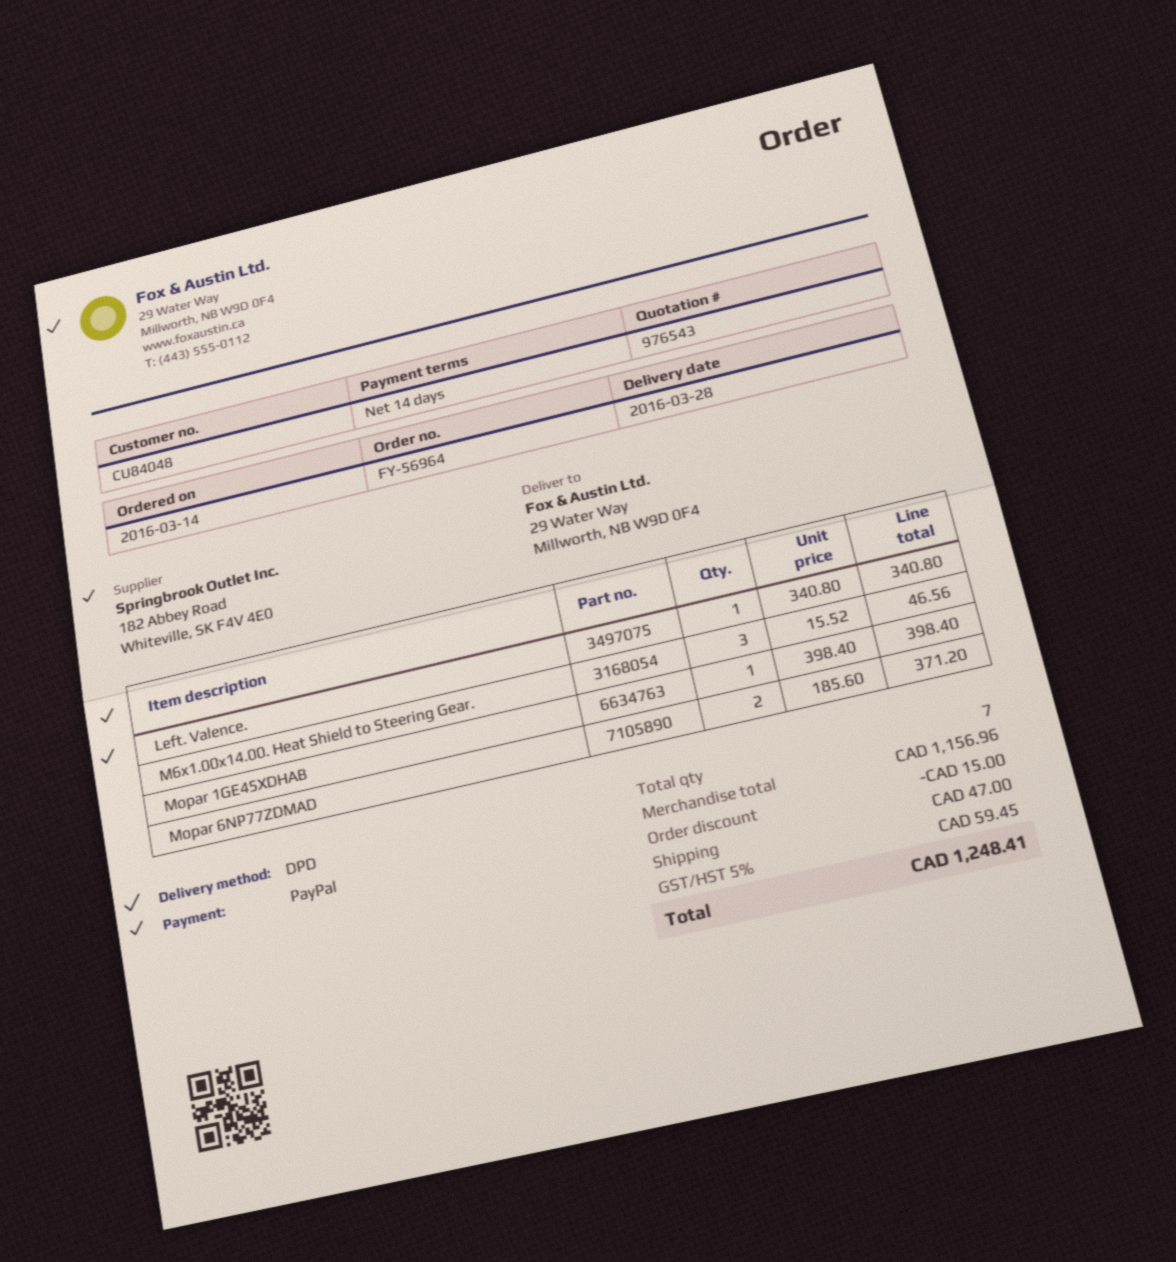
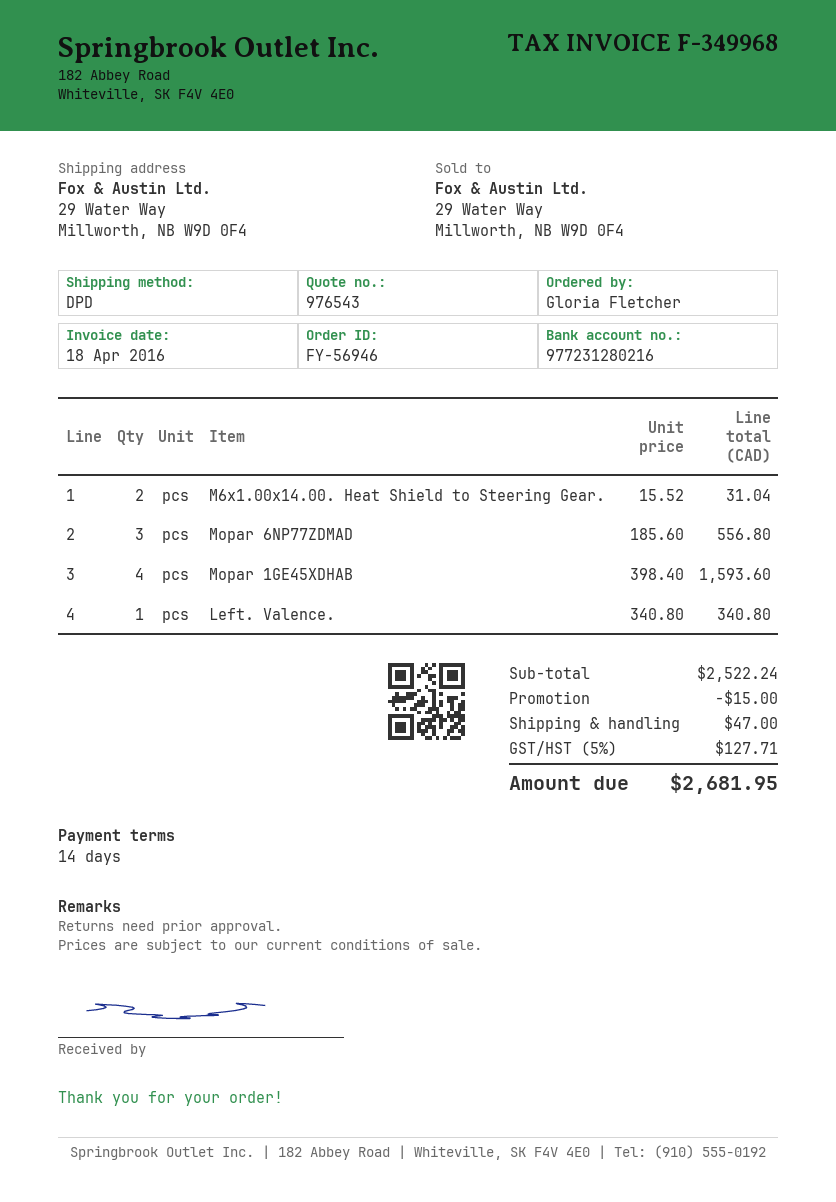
order number: FY-56964 -> FY-56946
M6x1.00x14.00. Heat Shield to Steering Gear.: 3 x 15.52 = 46.56 -> 2 x 15.52 = 31.04
Mopar 1GE45XDHAB: 1 x 398.40 = 398.40 -> 4 x 398.40 = 1593.60
Mopar 6NP77ZDMAD: 2 x 185.60 = 371.20 -> 3 x 185.60 = 556.80
subtotal: 1156.96 -> 2522.24
tax: 5% = 59.45 -> 5% = 127.71
total: 1248.41 -> 2681.95

